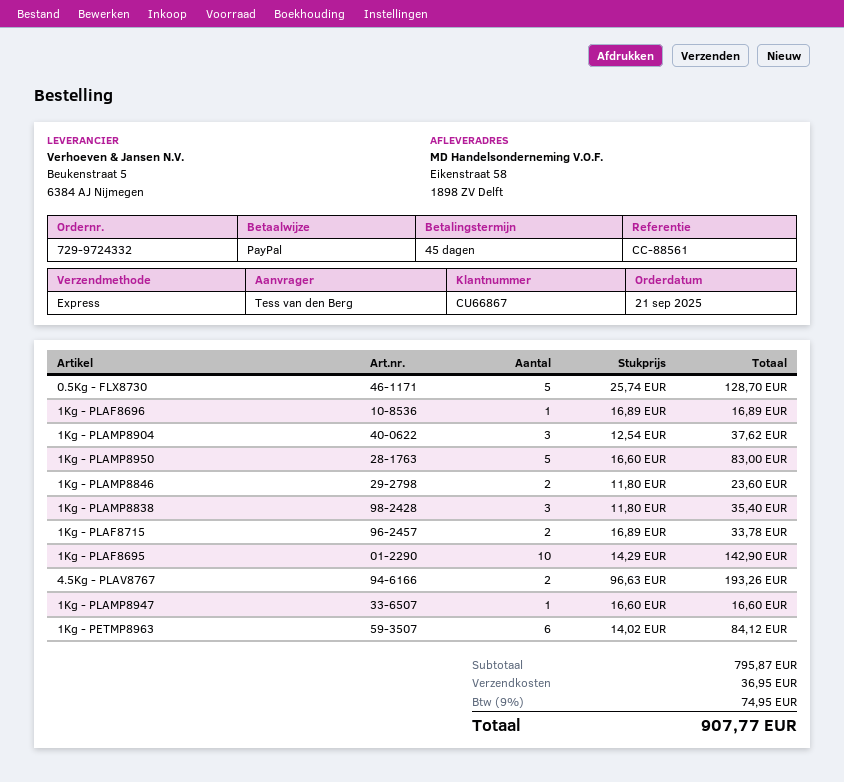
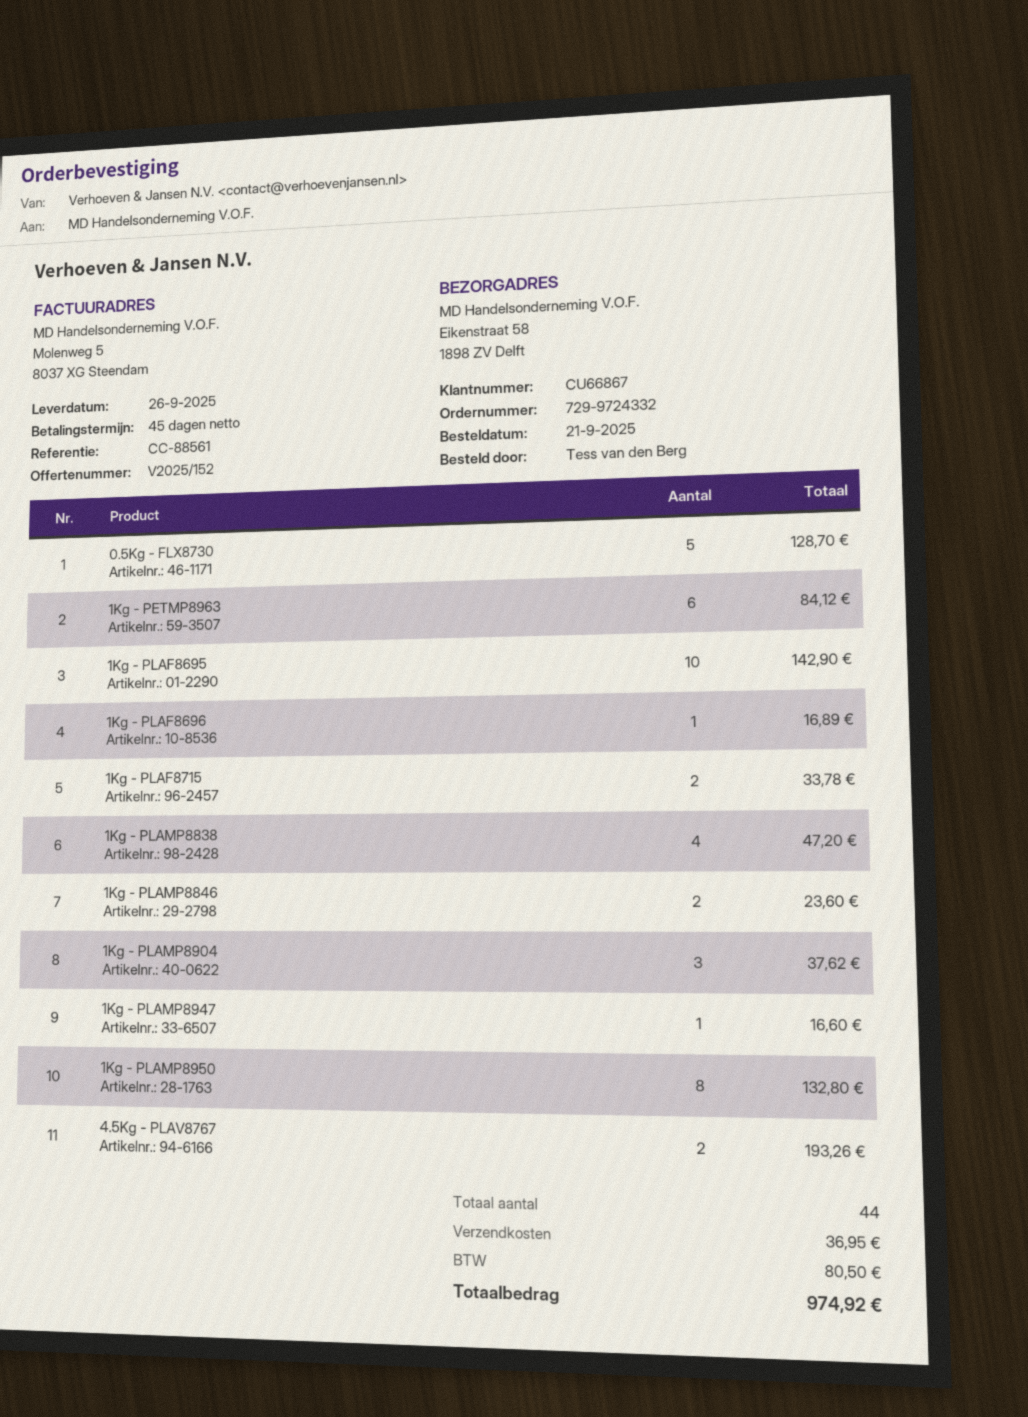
1Kg - PLAMP8950: 5 for 83.00 -> 8 for 132.80
1Kg - PLAMP8838: 3 for 35.40 -> 4 for 47.20
tax: 74.95 -> 80.50
total: 907.77 -> 974.92

